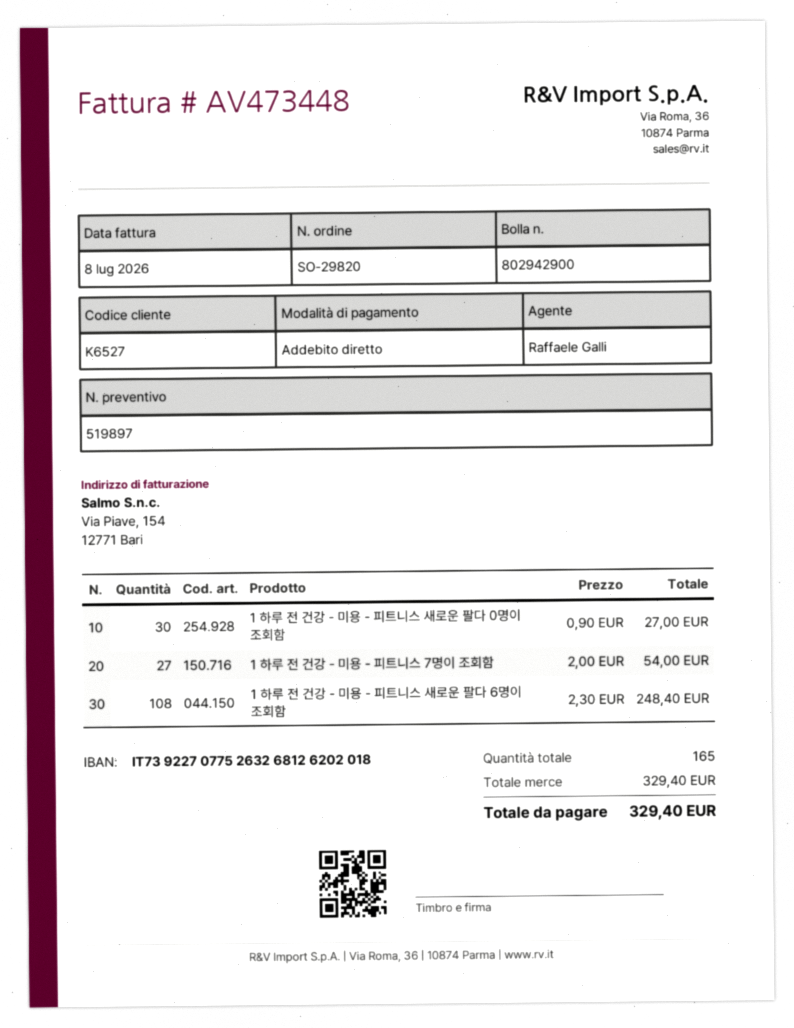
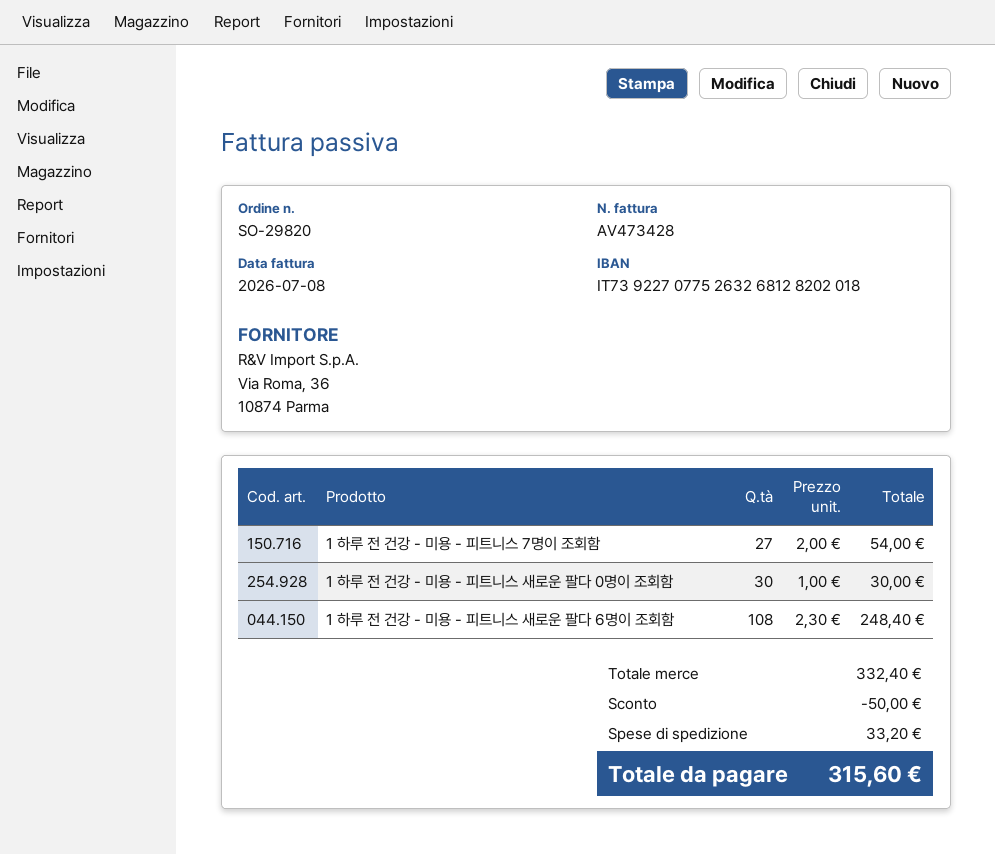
invoice number: AV473448 -> AV473428
bank account: IT7392270775263268126202018 -> IT7392270775263268128202018
1 하루 전 건강 - 미용 - 피트니스 새로운 팔다 0명이 조회함: 30 x 0.90 = 27.00 -> 30 x 1.00 = 30.00
subtotal: 329.40 -> 332.40
discount: none -> 50.00
shipping: none -> 33.20
total: 329.40 -> 315.60

